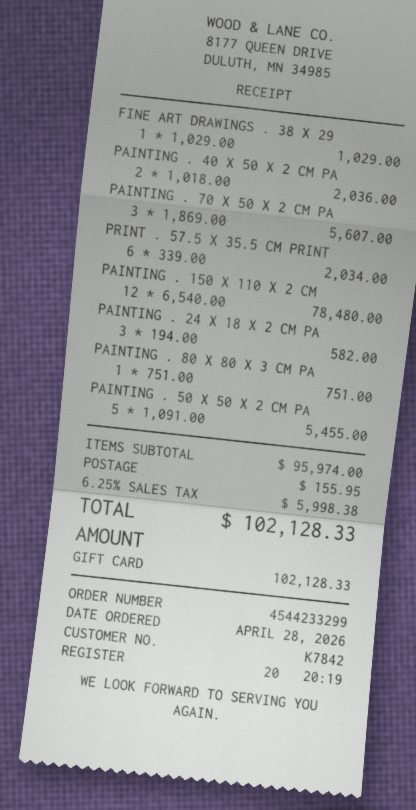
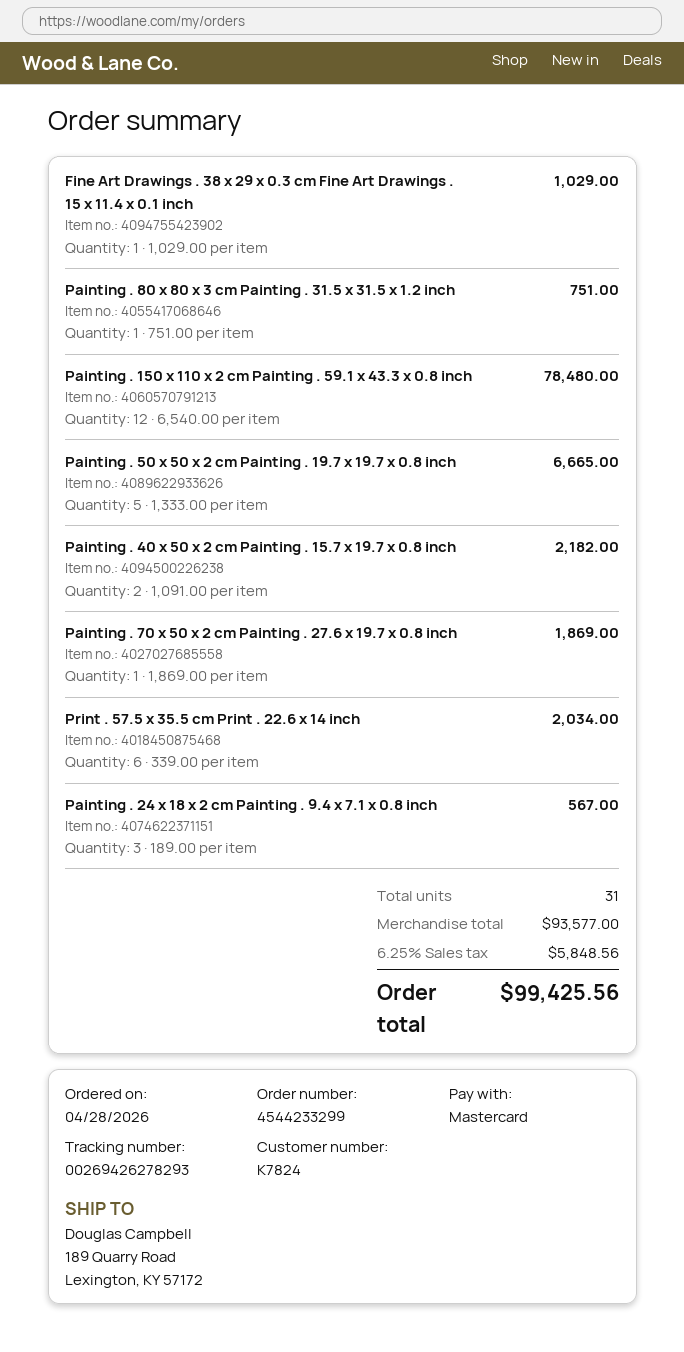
customer number: K7842 -> K7824
payment method: gift card -> Mastercard
PAINTING . 40 X 50 X 2 CM PA: 2 x 1018.00 = 2036.00 -> 2 x 1091.00 = 2182.00
PAINTING . 70 X 50 X 2 CM PA: 3 x 1869.00 = 5607.00 -> 1 x 1869.00 = 1869.00
PAINTING . 24 X 18 X 2 CM PA: 3 x 194.00 = 582.00 -> 3 x 189.00 = 567.00
PAINTING . 50 X 50 X 2 CM PA: 5 x 1091.00 = 5455.00 -> 5 x 1333.00 = 6665.00
subtotal: 95974.00 -> 93577.00
shipping: 155.95 -> none
tax: 6.25% = 5998.38 -> 6.25% = 5848.56
total: 102128.33 -> 99425.56

